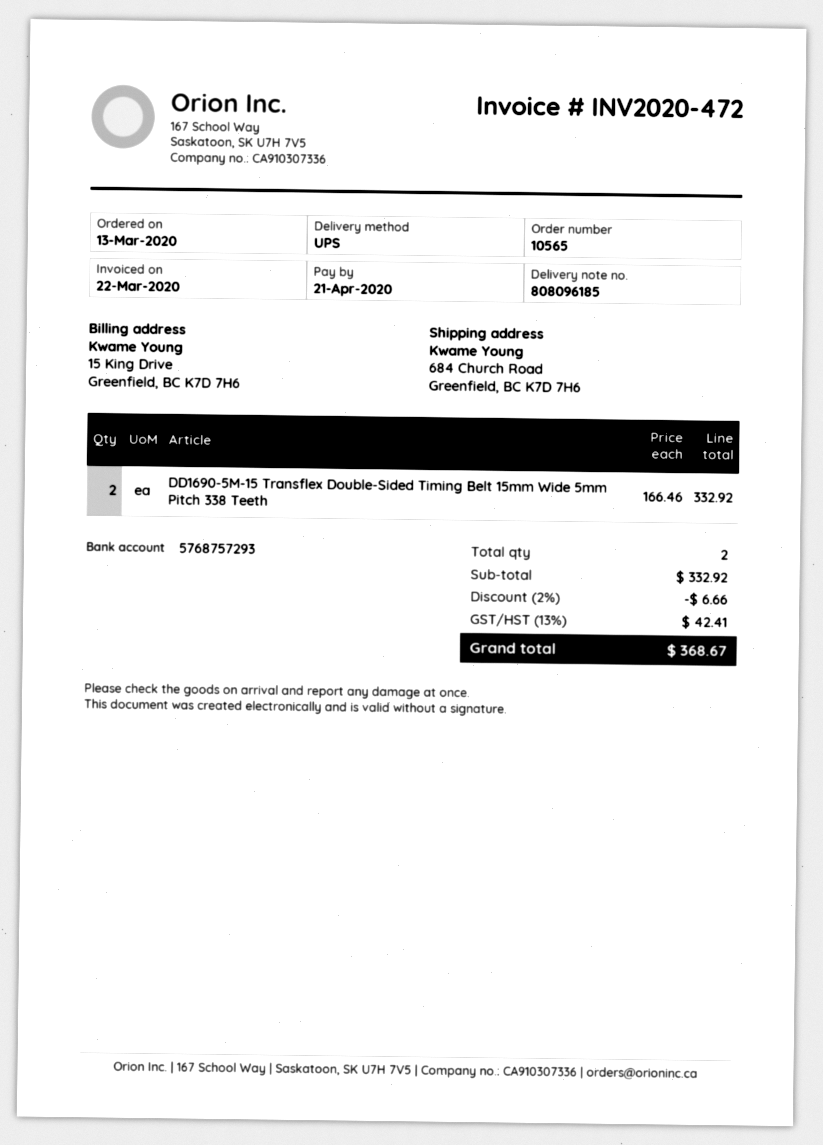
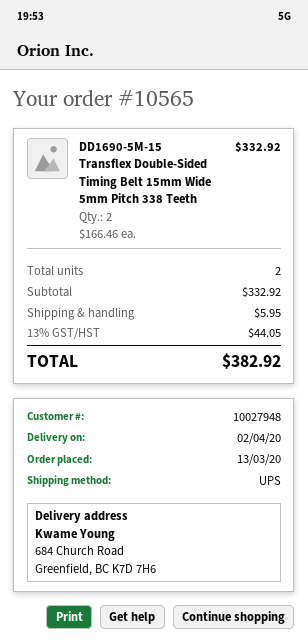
discount: 2% = 6.66 -> none
shipping: none -> 5.95
tax: 13% = 42.41 -> 13% = 44.05
total: 368.67 -> 382.92

